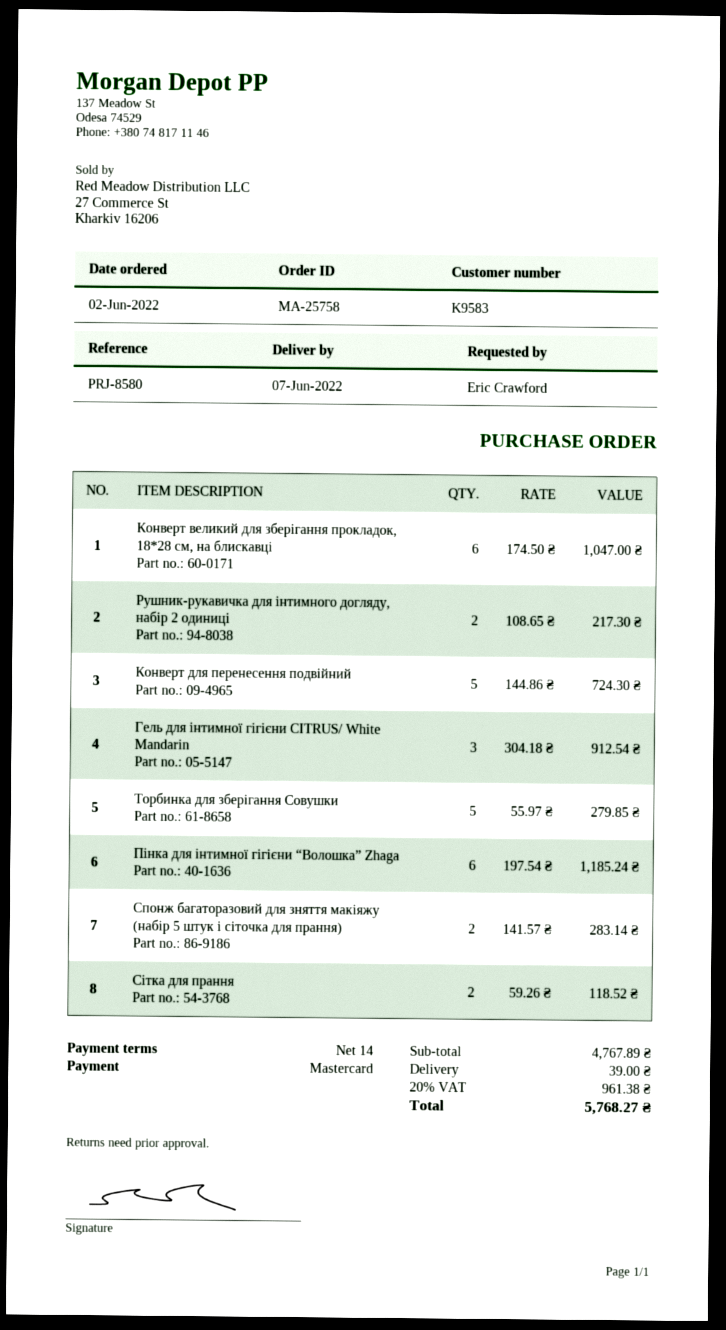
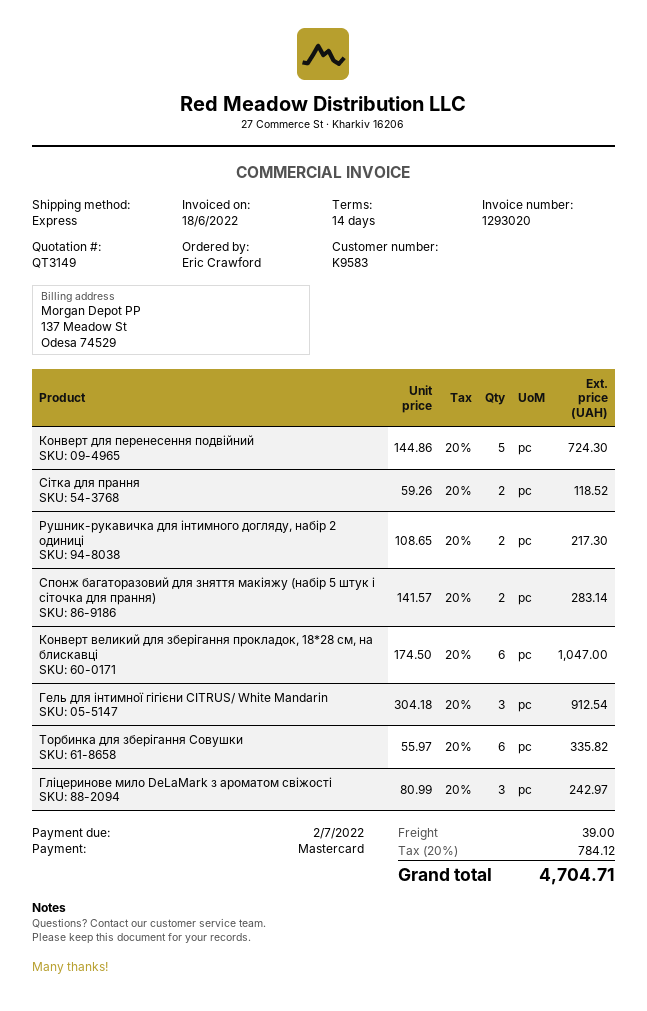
Торбинка для зберігання Совушки: 5 x 55.97 = 279.85 -> 6 x 55.97 = 335.82
Пінка для інтимної гігієни “Волошка” Zhaga: 6 x 197.54 = 1185.24 -> none
Гліцеринове мило DeLaMark з ароматом свіжості: none -> 3 x 80.99 = 242.97
tax: 20% = 961.38 -> 20% = 784.12
total: 5768.27 -> 4704.71

